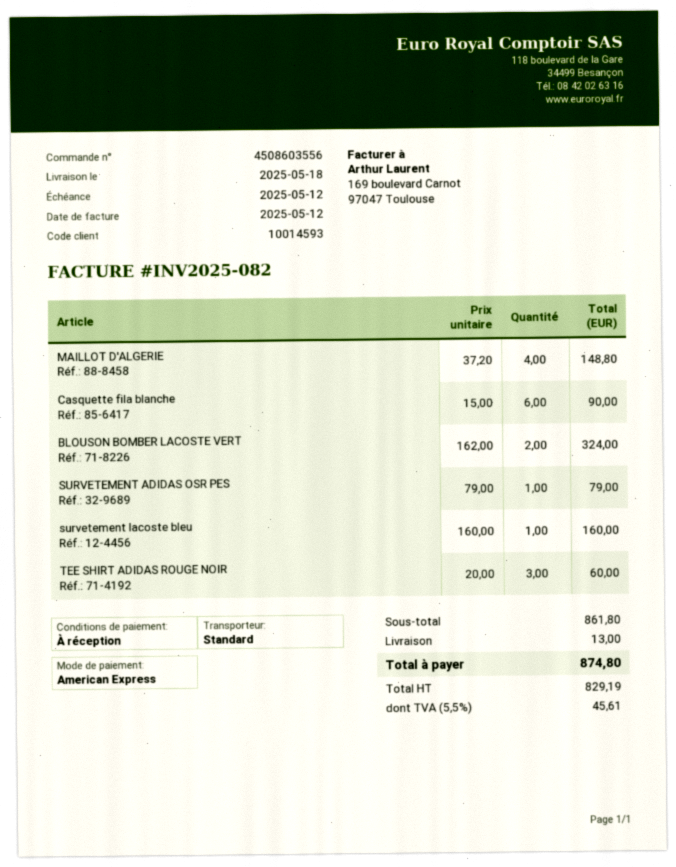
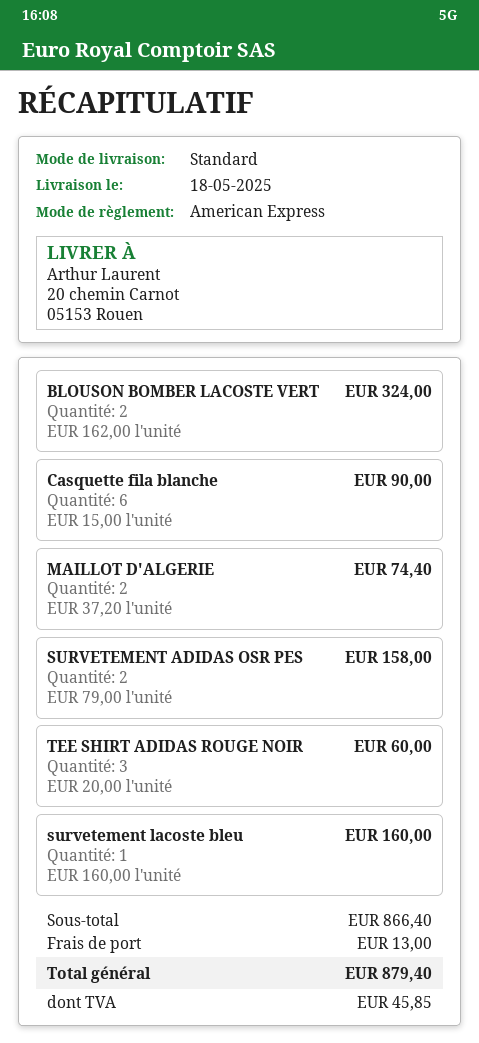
MAILLOT D'ALGERIE: 4 x 37.20 = 148.80 -> 2 x 37.20 = 74.40
SURVETEMENT ADIDAS OSR PES: 1 x 79.00 = 79.00 -> 2 x 79.00 = 158.00
subtotal: 861.80 -> 866.40
tax: 45.61 -> 45.85
total: 874.80 -> 879.40

